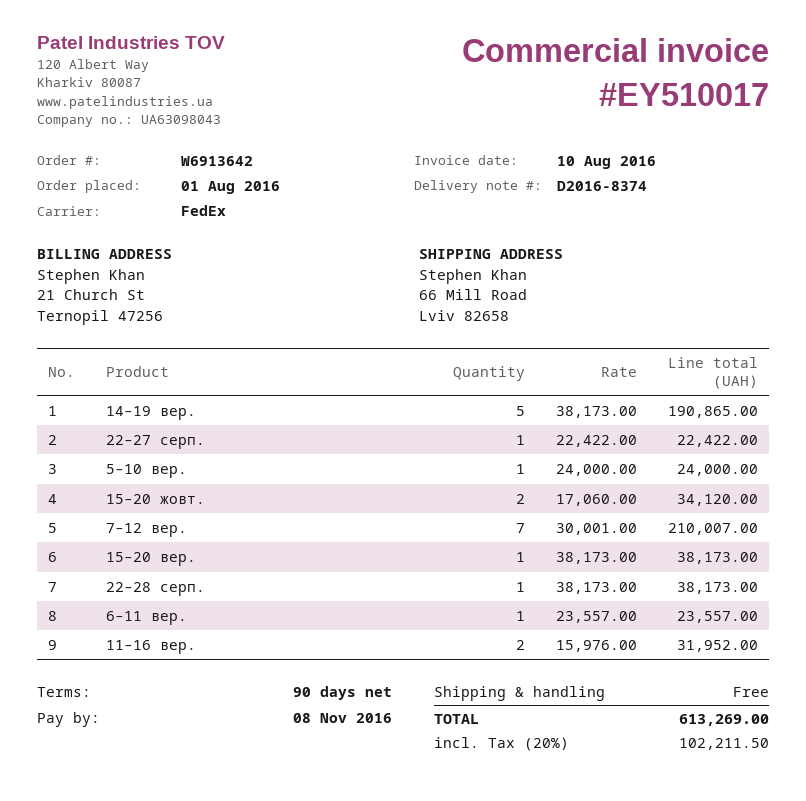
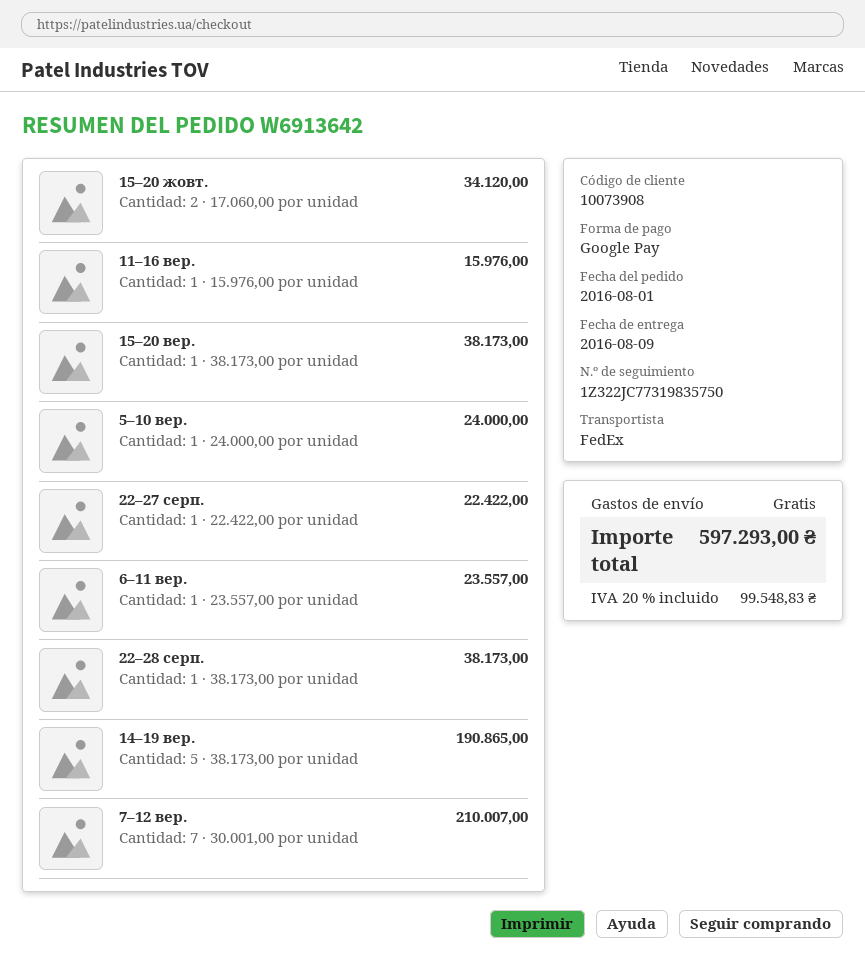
11–16 вер.: 2 x 15976.00 = 31952.00 -> 1 x 15976.00 = 15976.00
tax: 20% = 102211.50 -> 20% = 99548.83
total: 613269.00 -> 597293.00

